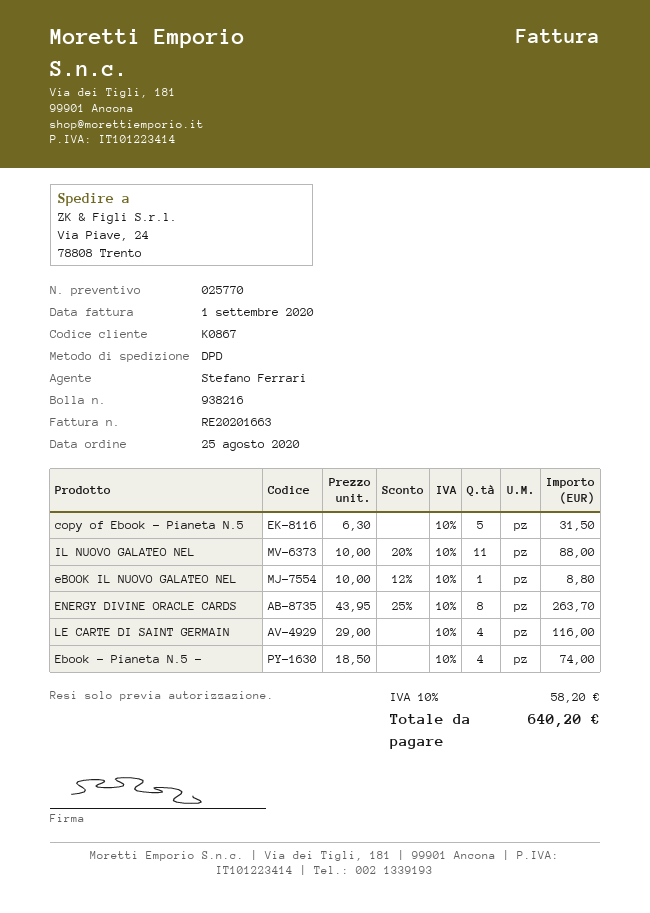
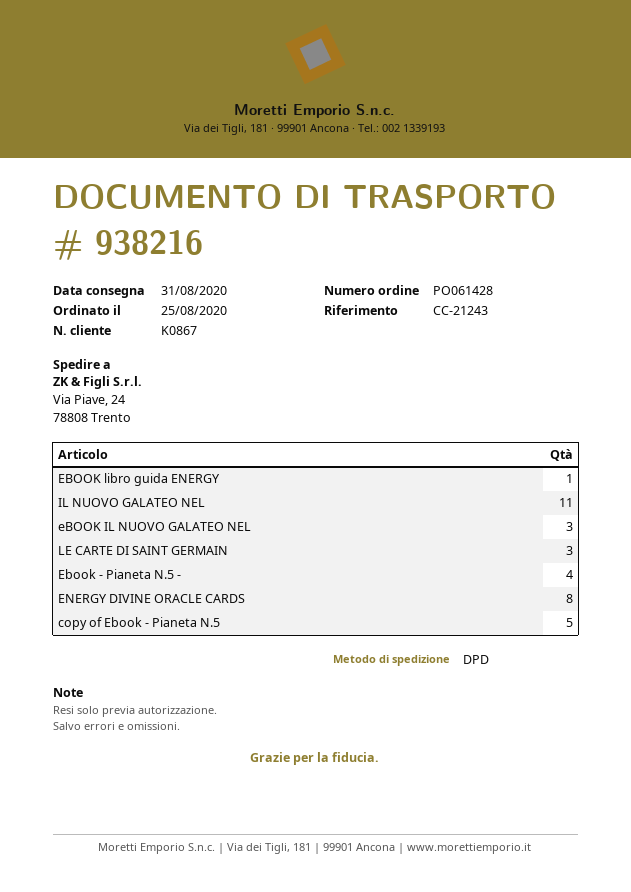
eBOOK IL NUOVO GALATEO NEL: 1 -> 3
LE CARTE DI SAINT GERMAIN: 4 -> 3
EBOOK libro guida ENERGY: none -> 1

